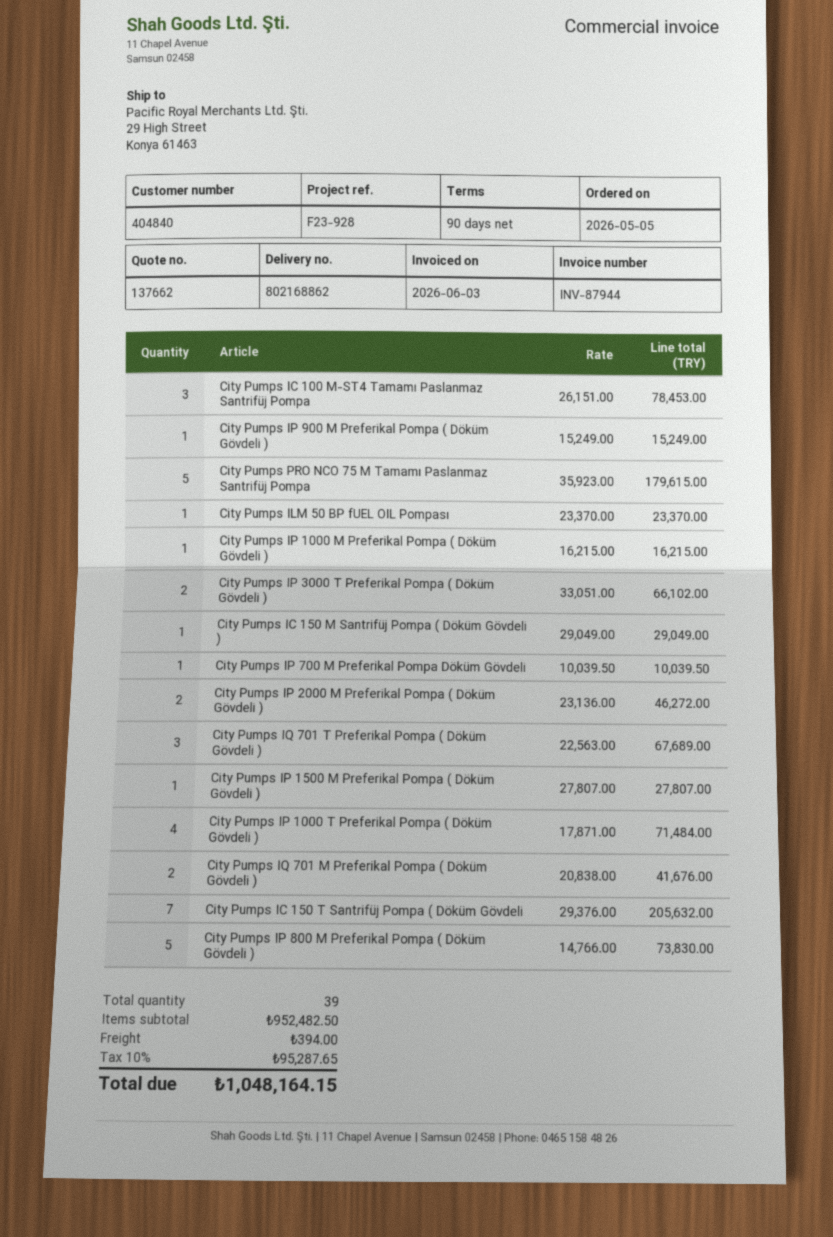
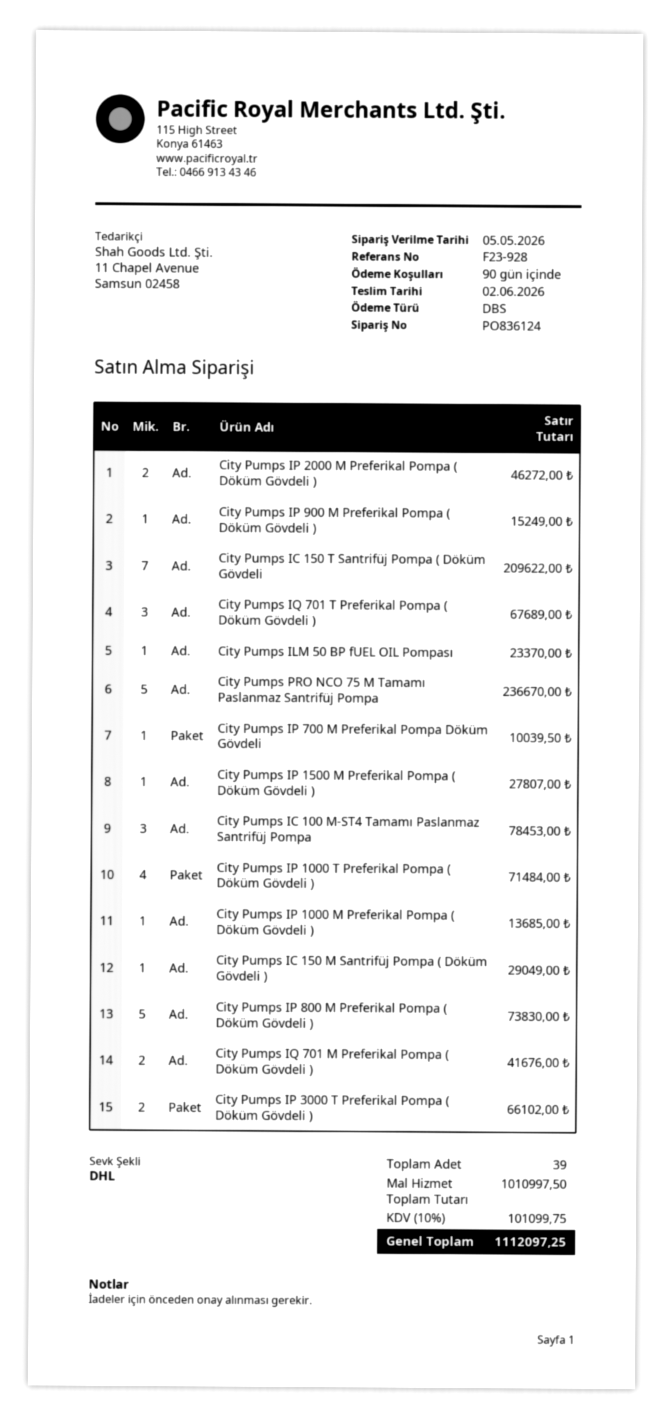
City Pumps PRO NCO 75 M Tamamı Paslanmaz Santrifüj Pompa: 5 for 179615.00 -> 5 for 236670.00
City Pumps IP 1000 M Preferikal Pompa ( Döküm Gövdeli ): 1 for 16215.00 -> 1 for 13685.00
City Pumps IC 150 T Santrifüj Pompa ( Döküm Gövdeli: 7 for 205632.00 -> 7 for 209622.00
subtotal: 952482.50 -> 1010997.50
shipping: 394.00 -> none
tax: 10% = 95287.65 -> 10% = 101099.75
total: 1048164.15 -> 1112097.25

